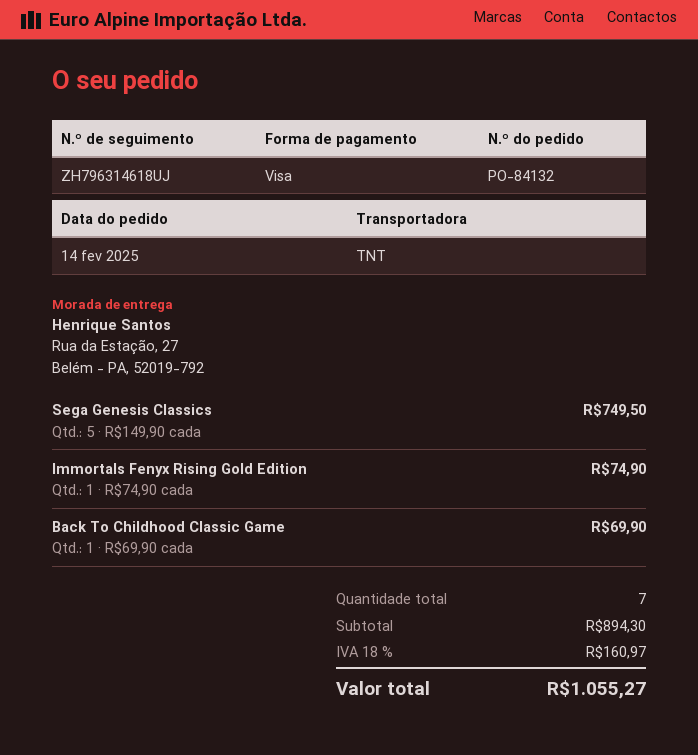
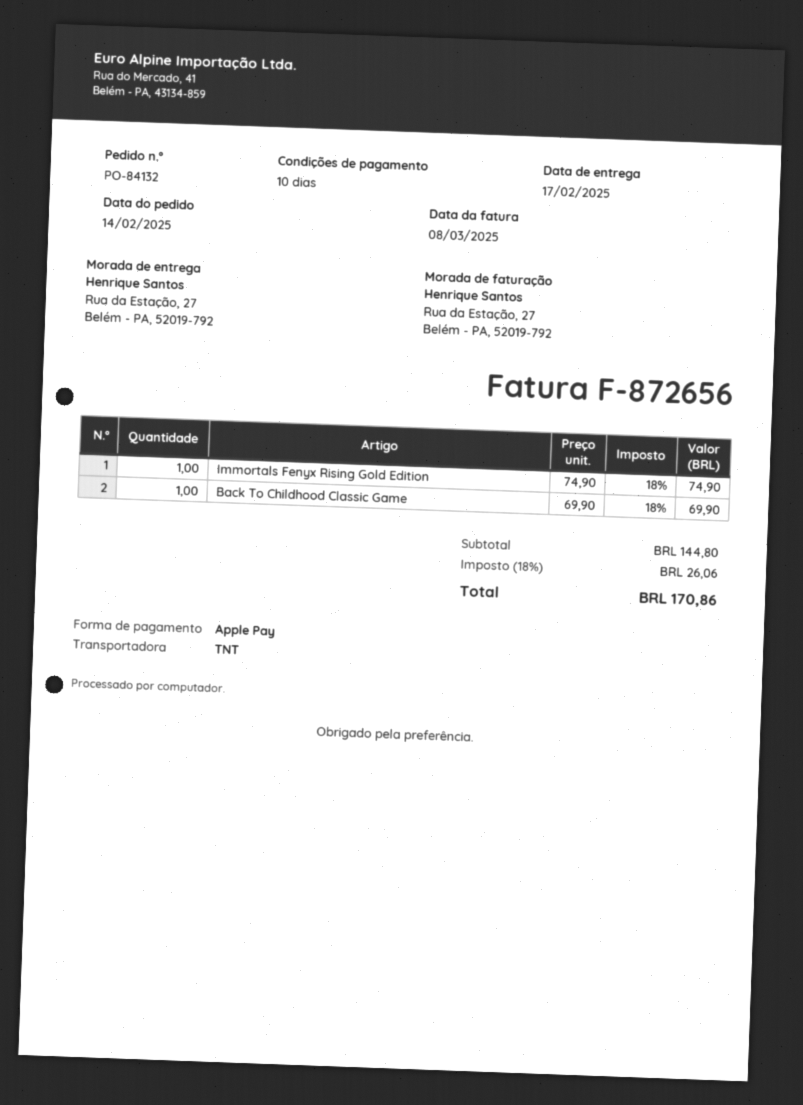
payment method: Visa -> Apple Pay
Sega Genesis Classics: 5 x 149.90 = 749.50 -> none
subtotal: 894.30 -> 144.80
tax: 18% = 160.97 -> 18% = 26.06
total: 1055.27 -> 170.86

